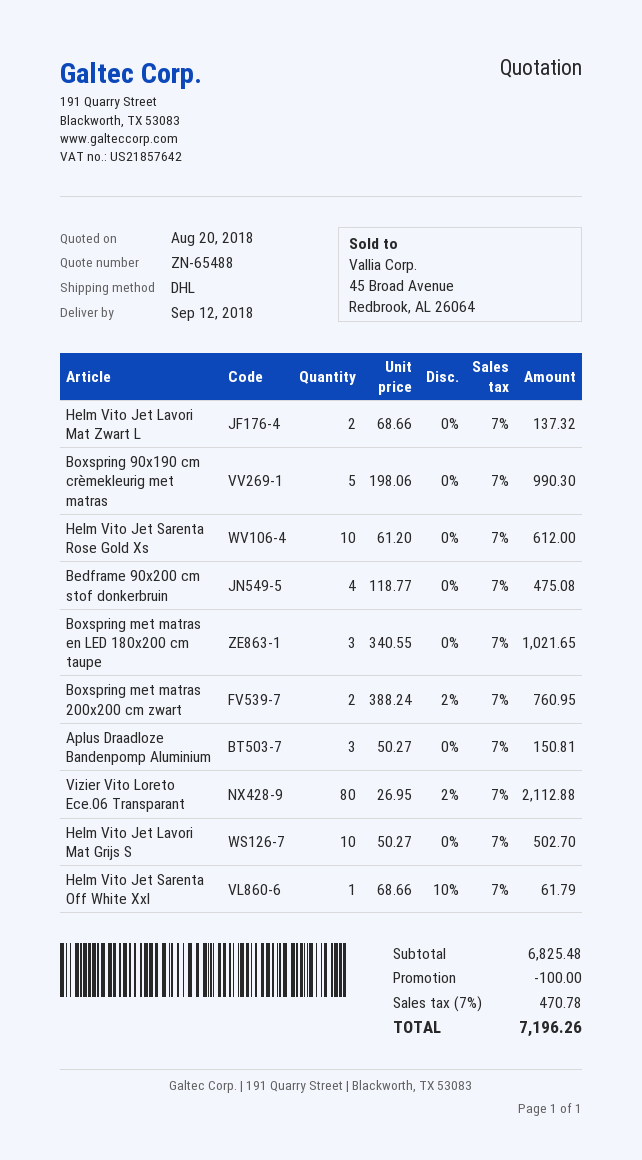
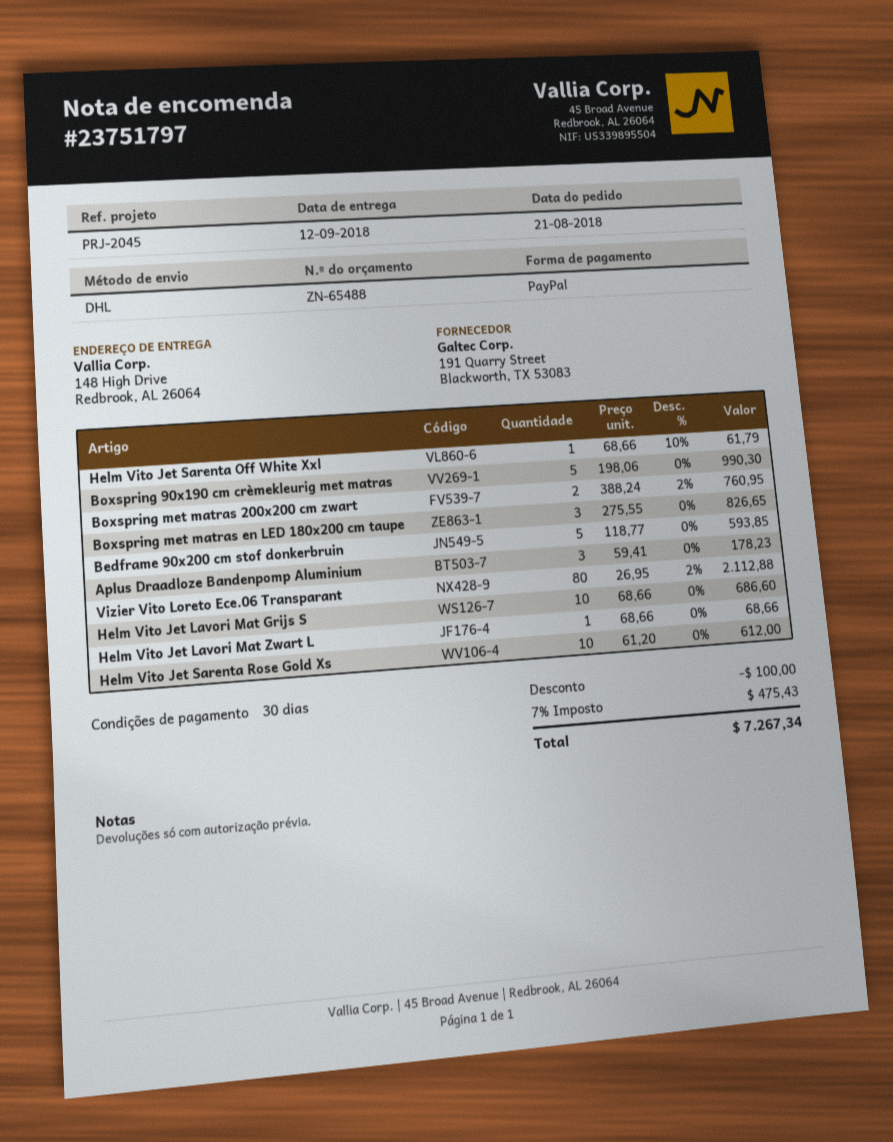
Helm Vito Jet Lavori Mat Zwart L: 2 x 68.66 = 137.32 -> 1 x 68.66 = 68.66
Bedframe 90x200 cm stof donkerbruin: 4 x 118.77 = 475.08 -> 5 x 118.77 = 593.85
Boxspring met matras en LED 180x200 cm taupe: 3 x 340.55 = 1021.65 -> 3 x 275.55 = 826.65
Aplus Draadloze Bandenpomp Aluminium: 3 x 50.27 = 150.81 -> 3 x 59.41 = 178.23
Helm Vito Jet Lavori Mat Grijs S: 10 x 50.27 = 502.70 -> 10 x 68.66 = 686.60
tax: 7% = 470.78 -> 7% = 475.43
total: 7196.26 -> 7267.34

